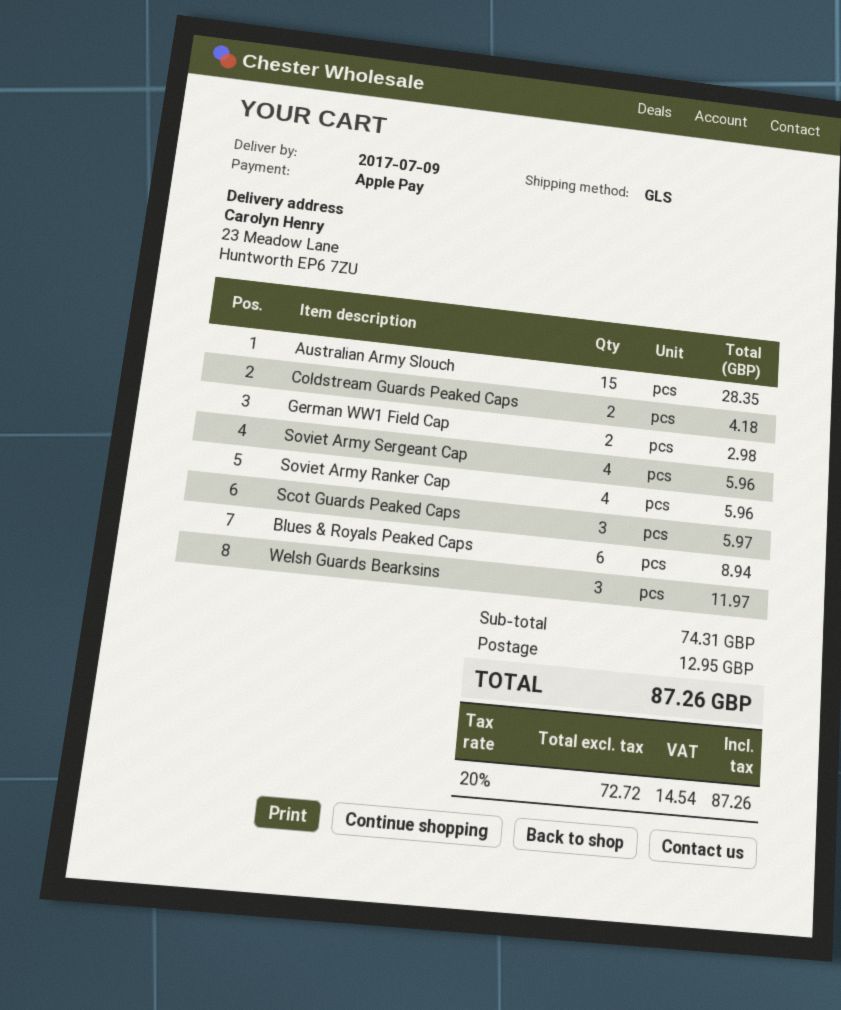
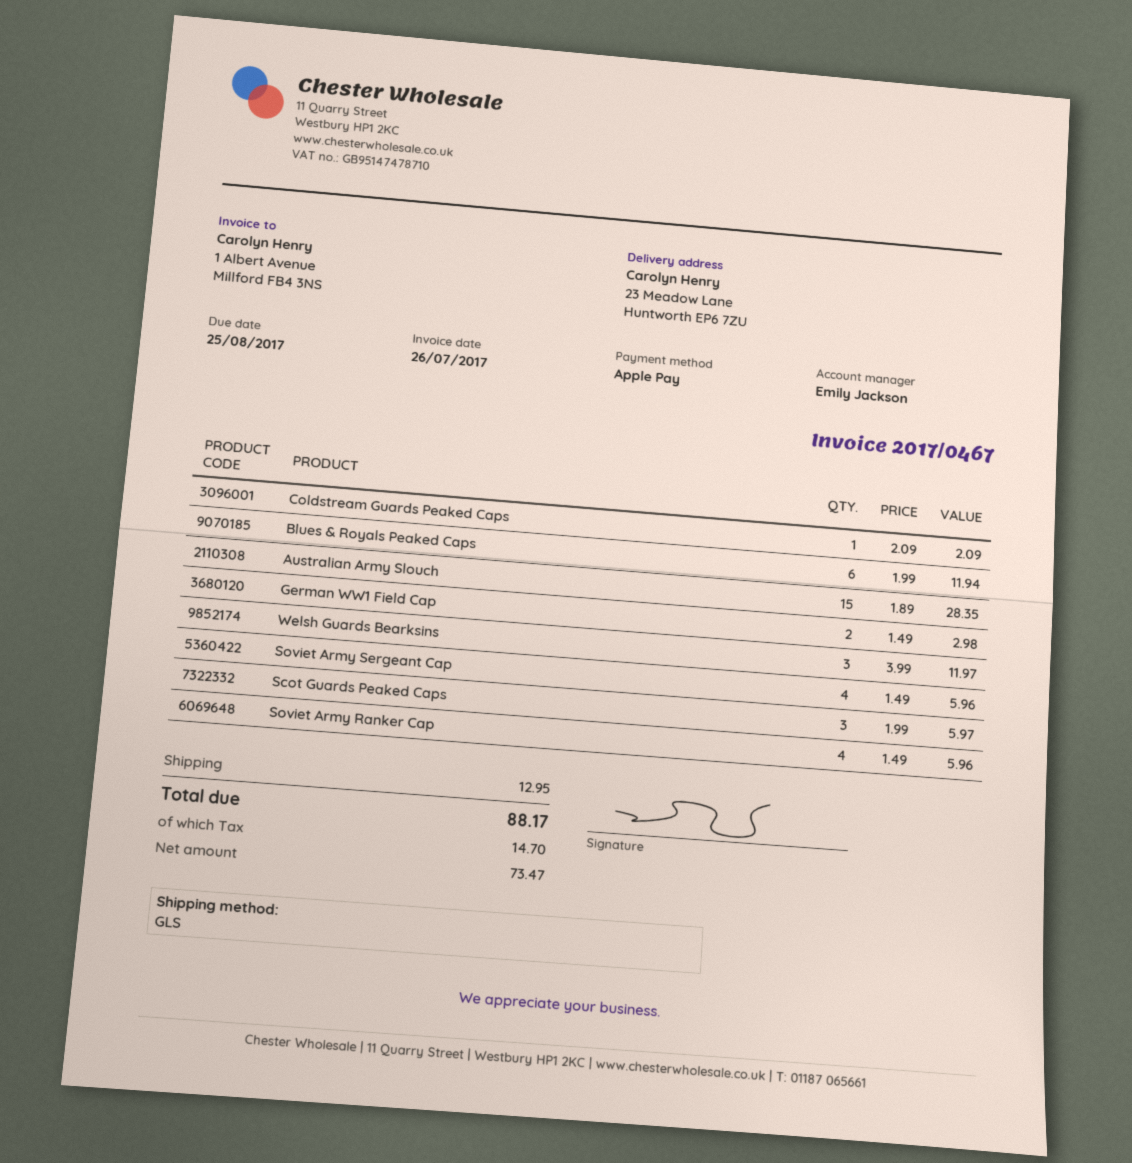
Coldstream Guards Peaked Caps: 2 for 4.18 -> 1 for 2.09
Blues & Royals Peaked Caps: 6 for 8.94 -> 6 for 11.94
net: 72.72 -> 73.47
tax: 14.54 -> 14.70
total: 87.26 -> 88.17

